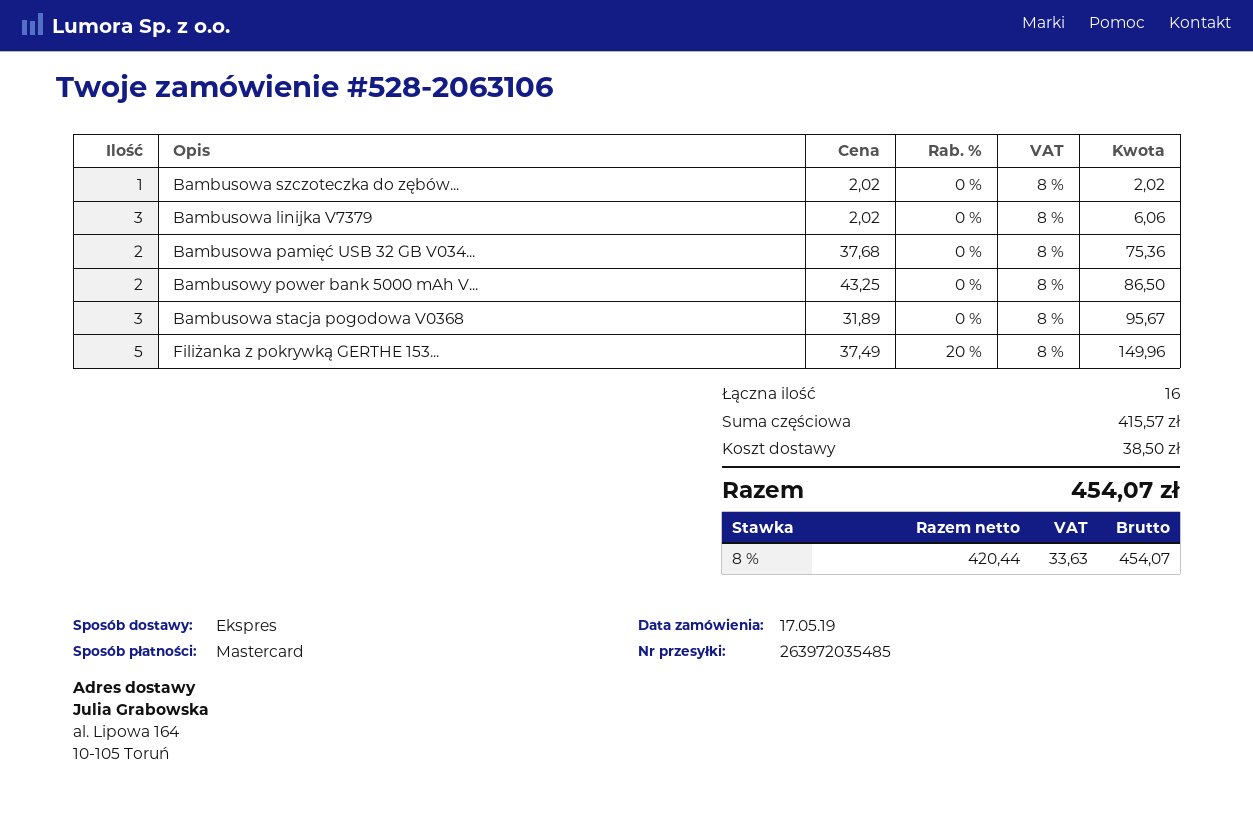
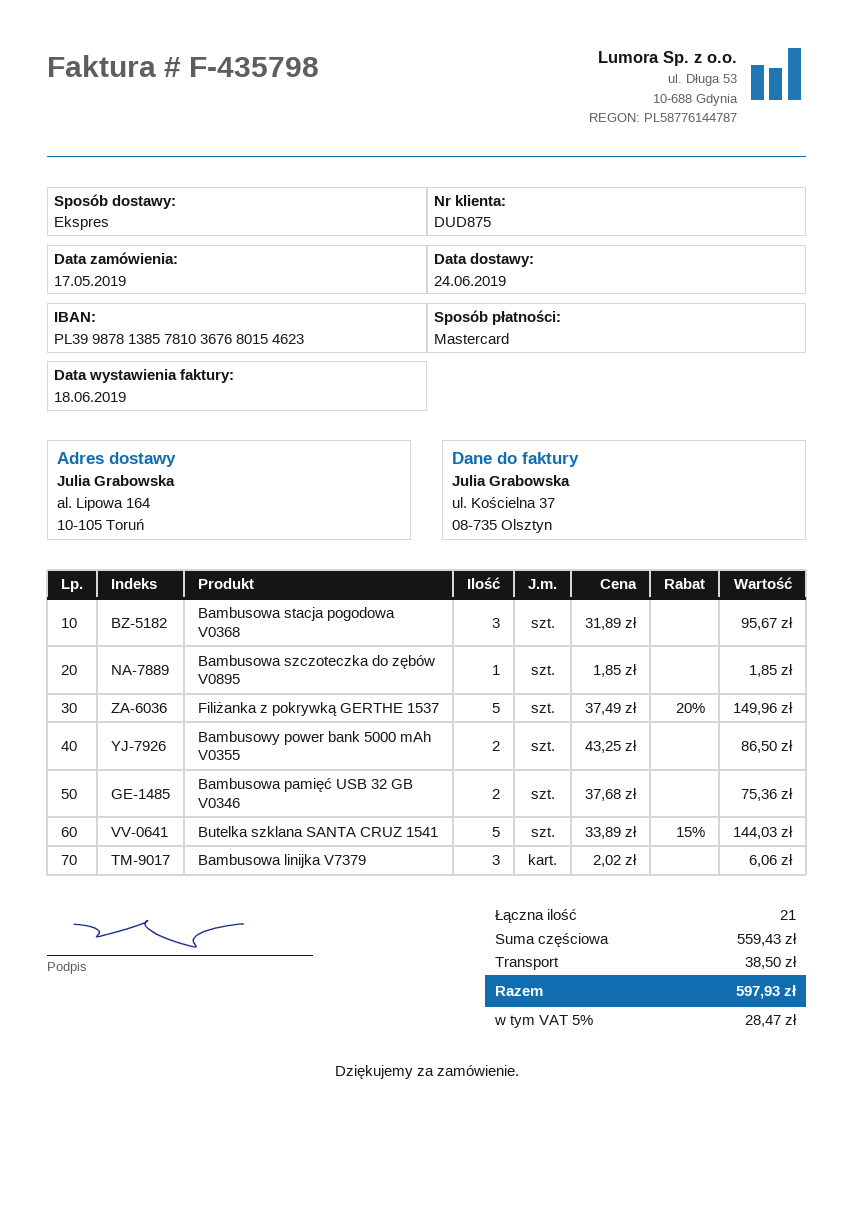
Bambusowa szczoteczka do zębów...: 1 x 2.02 = 2.02 -> 1 x 1.85 = 1.85
Butelka szklana SANTA CRUZ 1541: none -> 5 x 33.89 - 15% = 144.03
total quantity: 16 -> 21
subtotal: 415.57 -> 559.43
tax: 8% = 33.63 -> 5% = 28.47
total: 454.07 -> 597.93

